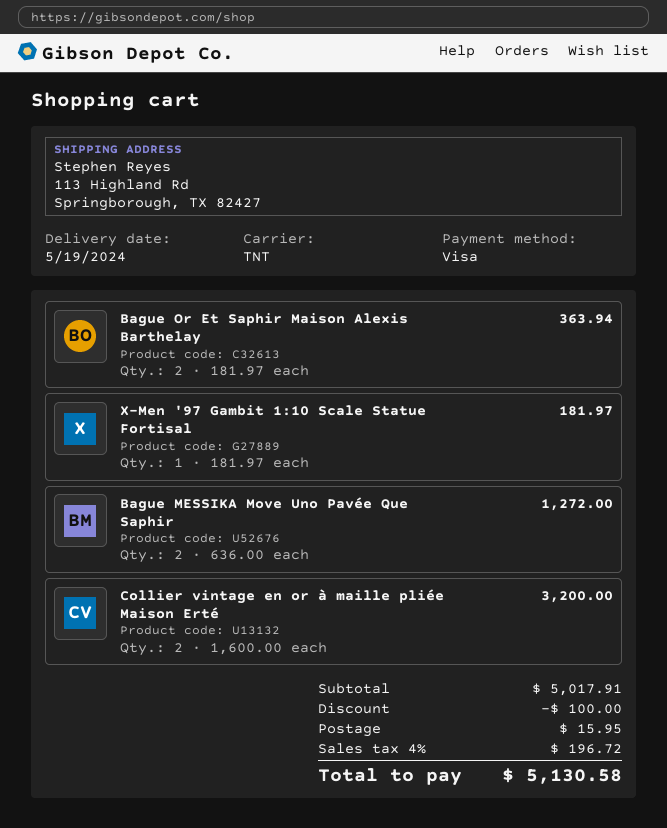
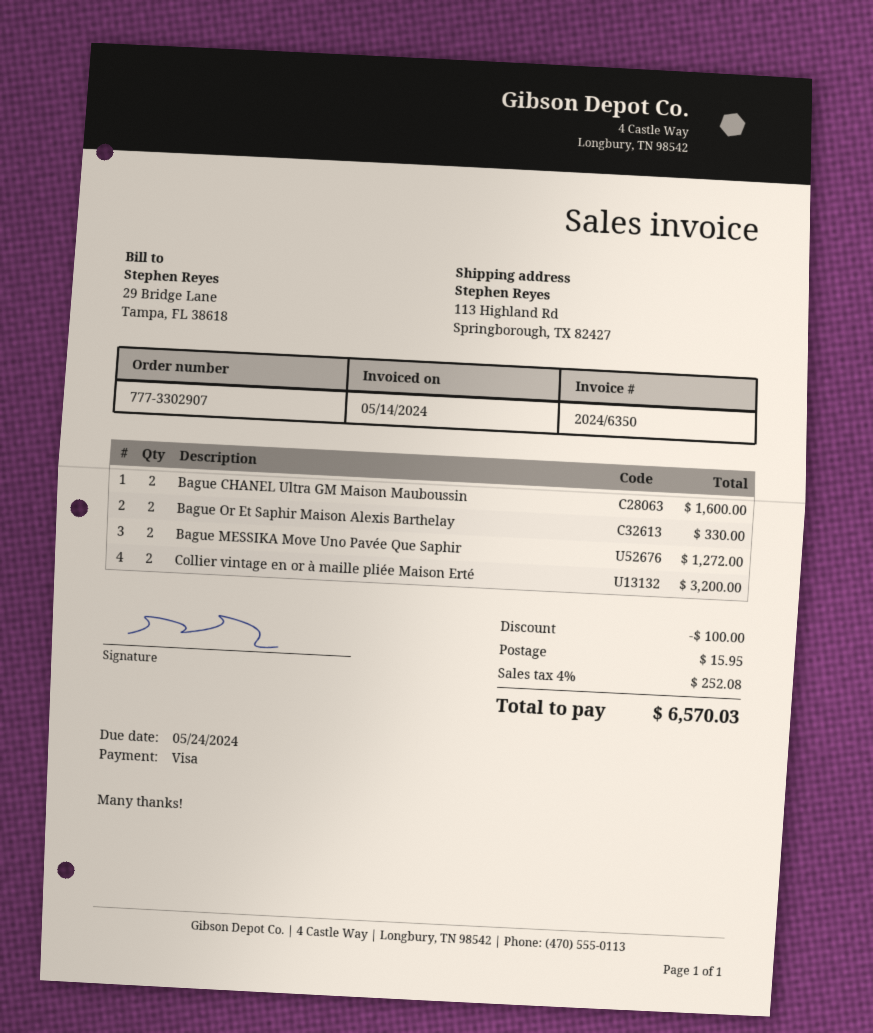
Bague Or Et Saphir Maison Alexis Barthelay: 2 for 363.94 -> 2 for 330.00
X-Men '97 Gambit 1:10 Scale Statue Fortisal: 1 for 181.97 -> none
Bague CHANEL Ultra GM Maison Mauboussin: none -> 2 for 1600.00
tax: 4% = 196.72 -> 4% = 252.08
total: 5130.58 -> 6570.03

